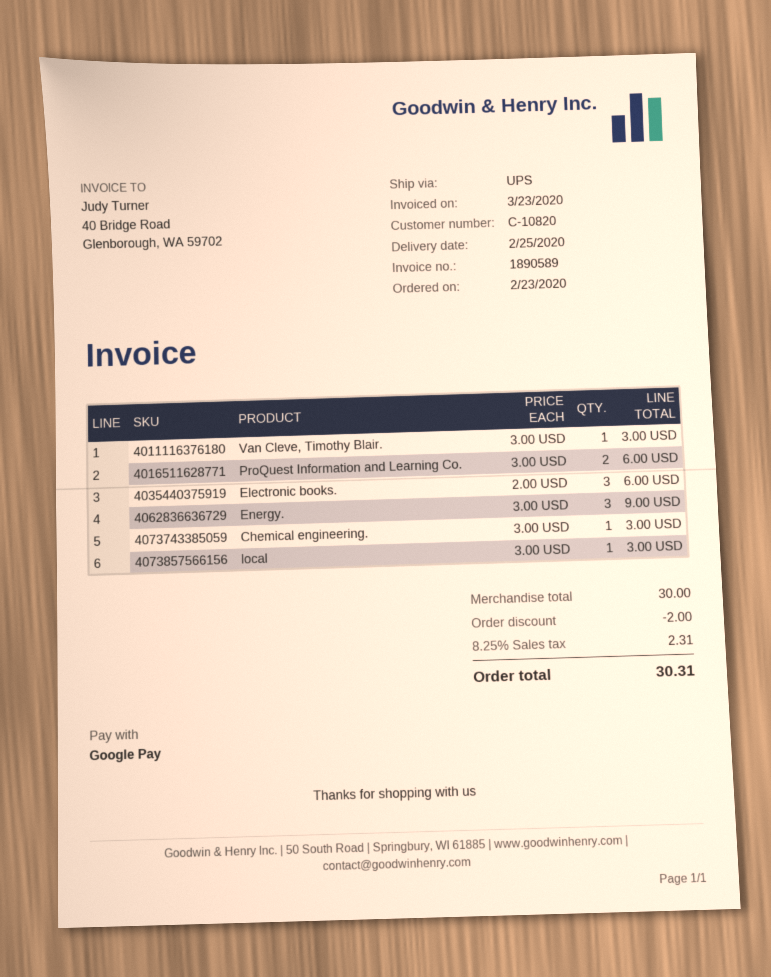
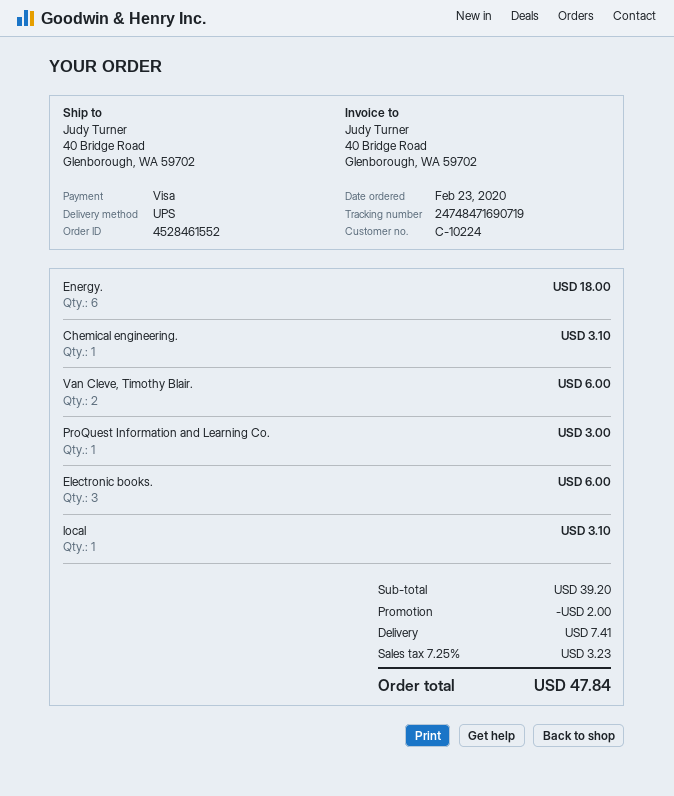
customer number: C-10820 -> C-10224
payment method: Google Pay -> Visa
Van Cleve, Timothy Blair.: 1 for 3.00 -> 2 for 6.00
ProQuest Information and Learning Co.: 2 for 6.00 -> 1 for 3.00
Energy.: 3 for 9.00 -> 6 for 18.00
Chemical engineering.: 1 for 3.00 -> 1 for 3.10
local: 1 for 3.00 -> 1 for 3.10
subtotal: 30.00 -> 39.20
shipping: none -> 7.41
tax: 8.25% = 2.31 -> 7.25% = 3.23
total: 30.31 -> 47.84

